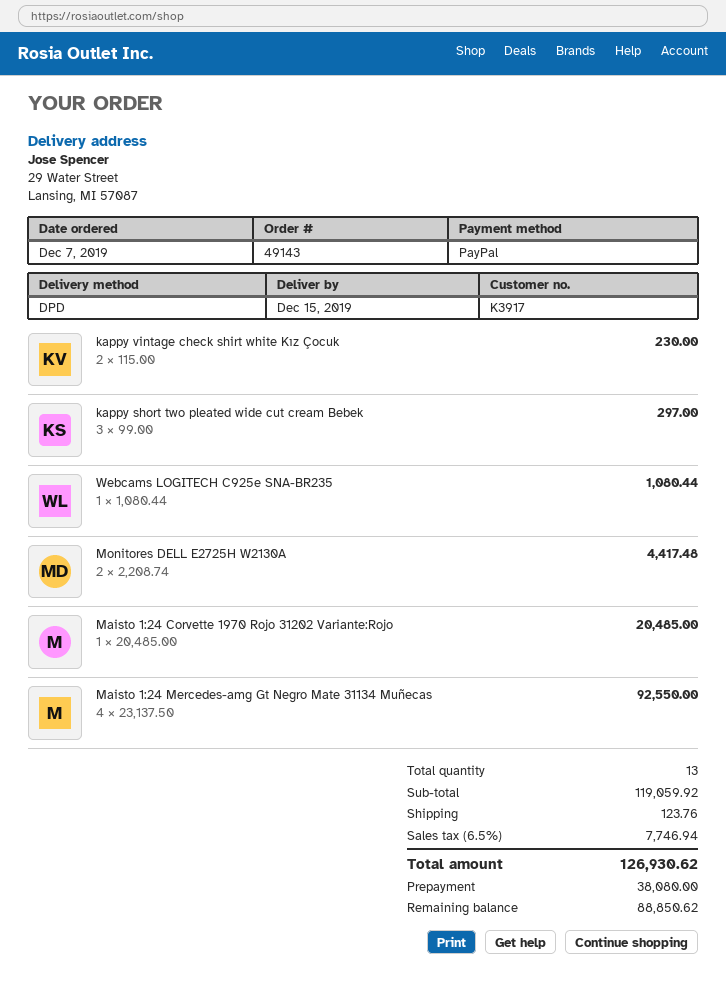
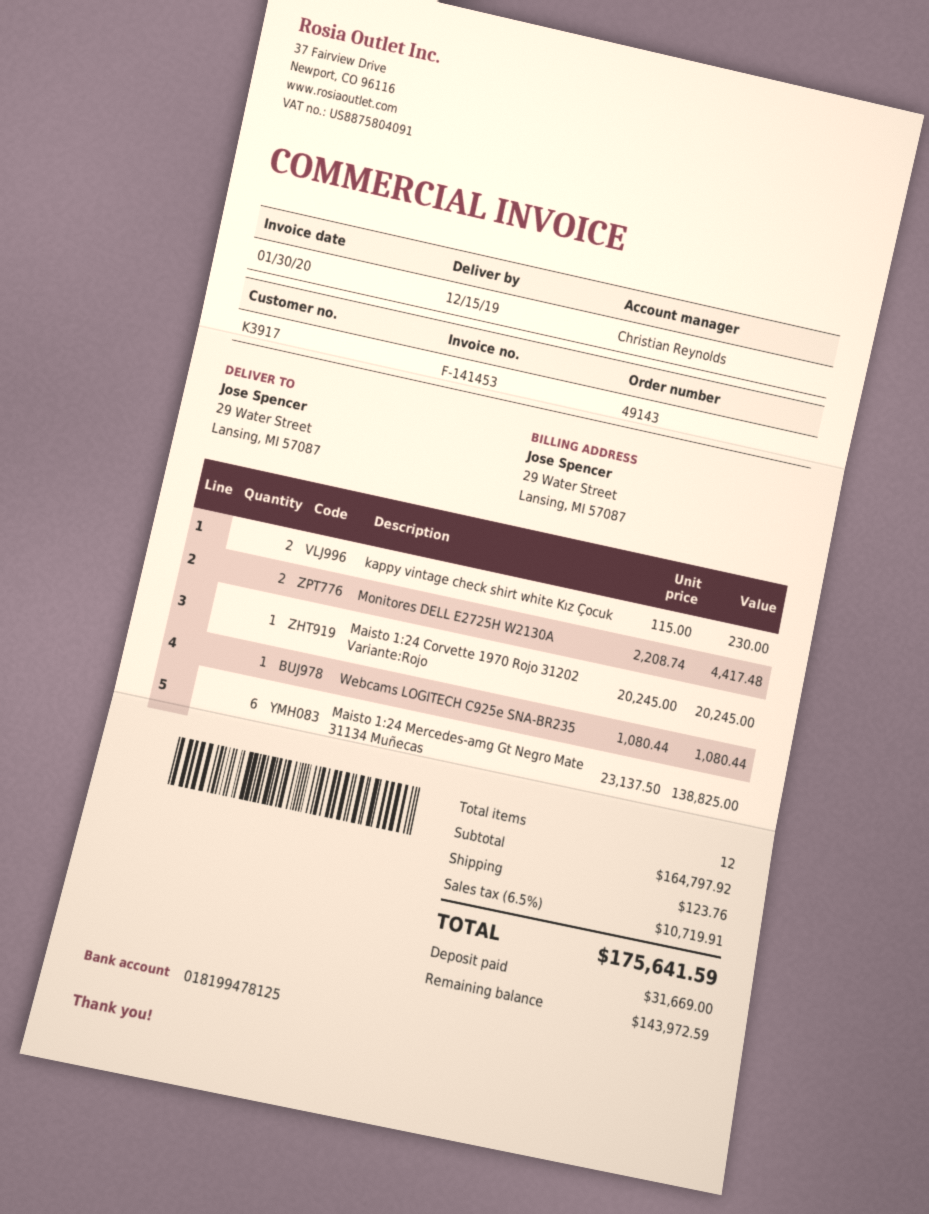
kappy short two pleated wide cut cream Bebek: 3 x 99.00 = 297.00 -> none
Maisto 1:24 Corvette 1970 Rojo 31202 Variante:Rojo: 1 x 20485.00 = 20485.00 -> 1 x 20245.00 = 20245.00
Maisto 1:24 Mercedes-amg Gt Negro Mate 31134 Muñecas: 4 x 23137.50 = 92550.00 -> 6 x 23137.50 = 138825.00
total quantity: 13 -> 12
subtotal: 119059.92 -> 164797.92
tax: 6.5% = 7746.94 -> 6.5% = 10719.91
total: 126930.62 -> 175641.59
deposit: 38080.00 -> 31669.00
balance: 88850.62 -> 143972.59

